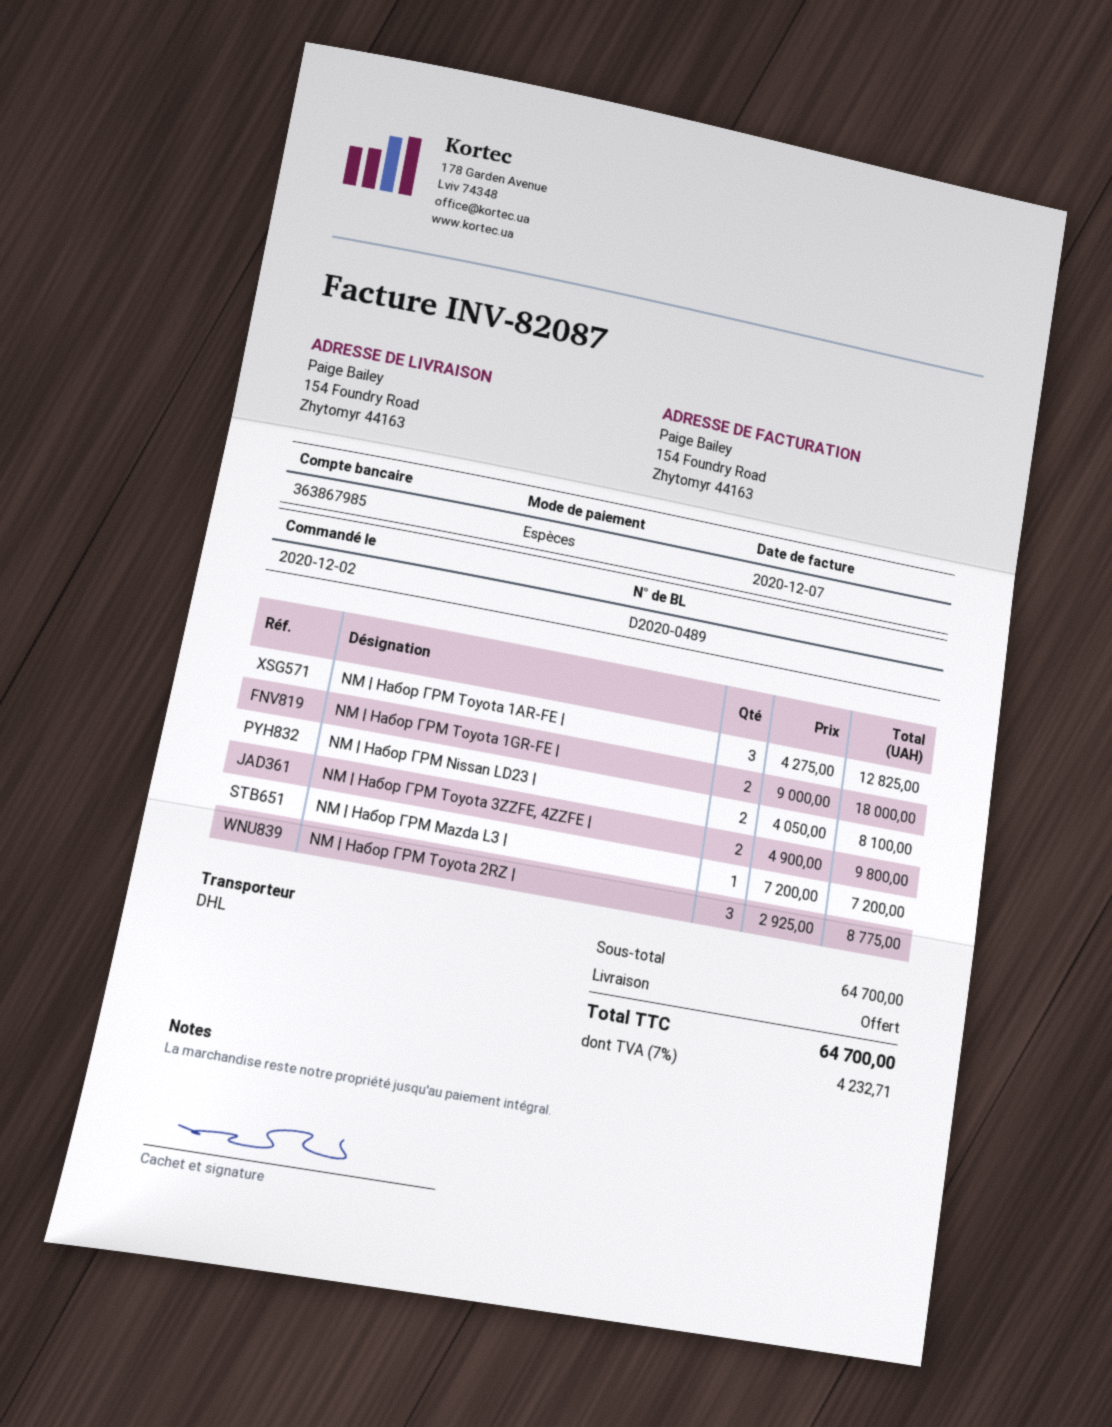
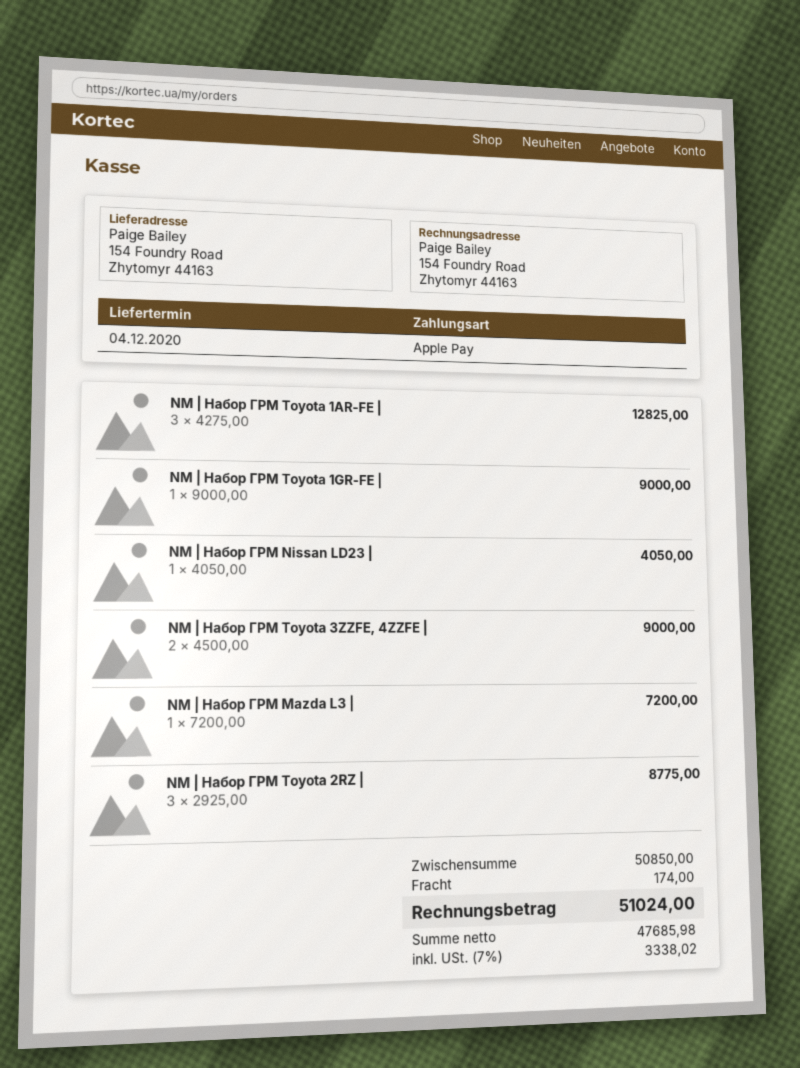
payment method: cash -> Apple Pay
NM | Набор ГРМ Toyota 1GR-FE |: 2 x 9000.00 = 18000.00 -> 1 x 9000.00 = 9000.00
NM | Набор ГРМ Nissan LD23 |: 2 x 4050.00 = 8100.00 -> 1 x 4050.00 = 4050.00
NM | Набор ГРМ Toyota 3ZZFE, 4ZZFE |: 2 x 4900.00 = 9800.00 -> 2 x 4500.00 = 9000.00
subtotal: 64700.00 -> 50850.00
shipping: 0.00 -> 174.00
tax: 7% = 4232.71 -> 7% = 3338.02
total: 64700.00 -> 51024.00

